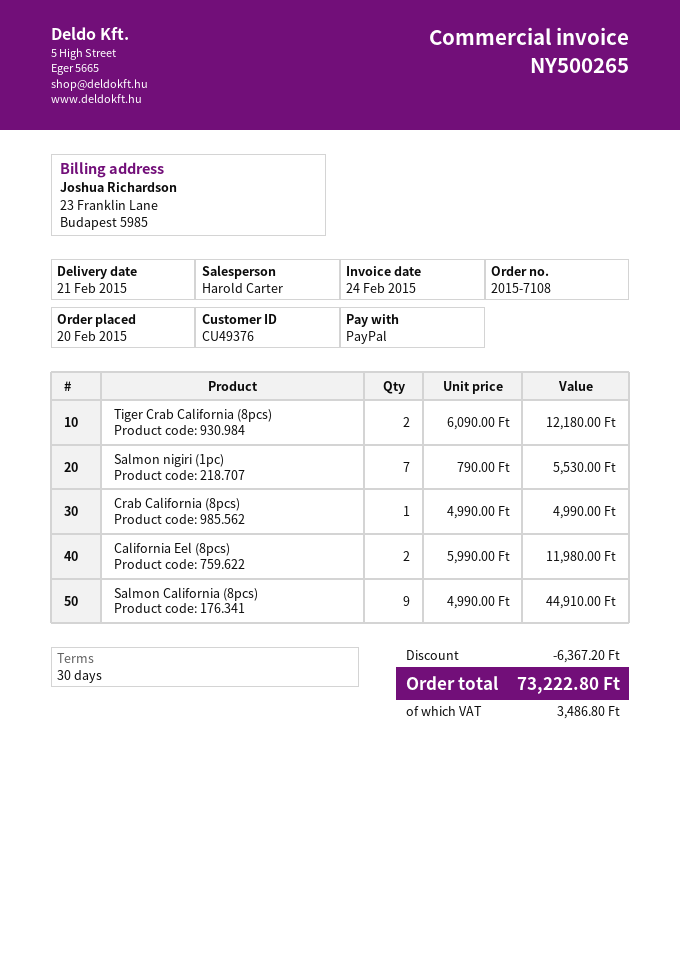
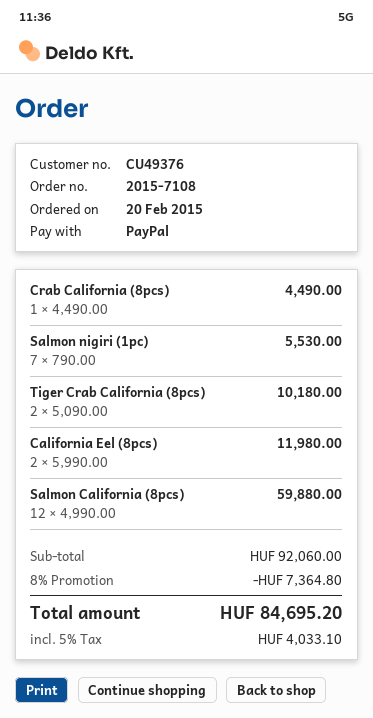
Tiger Crab California (8pcs): 2 x 6090.00 = 12180.00 -> 2 x 5090.00 = 10180.00
Crab California (8pcs): 1 x 4990.00 = 4990.00 -> 1 x 4490.00 = 4490.00
Salmon California (8pcs): 9 x 4990.00 = 44910.00 -> 12 x 4990.00 = 59880.00
discount: 6367.20 -> 7364.80
tax: 3486.80 -> 4033.10
total: 73222.80 -> 84695.20

